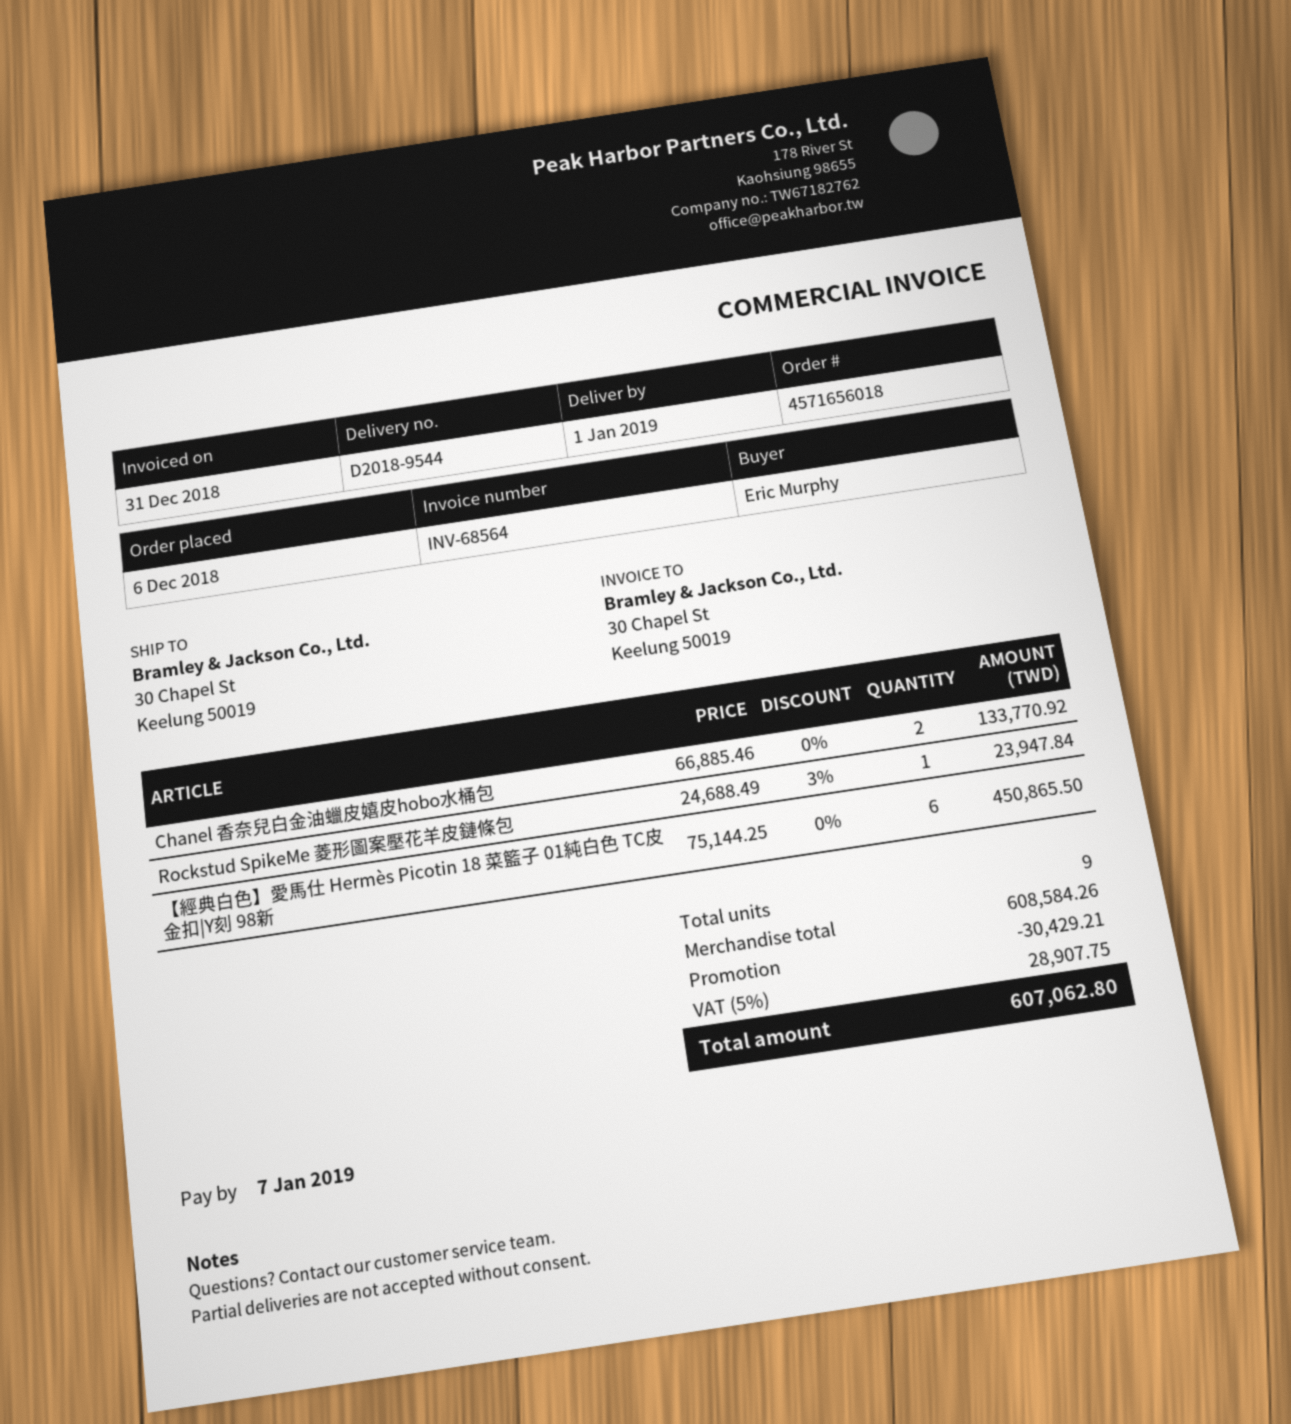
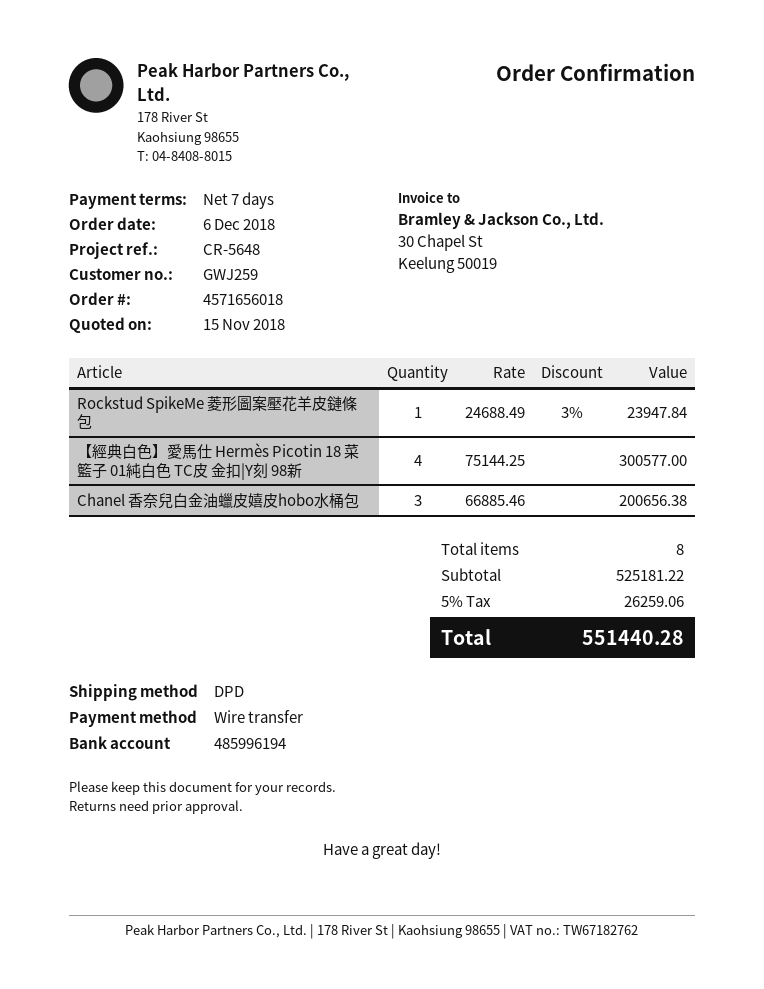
Chanel 香奈兒白金油蠟皮嬉皮hobo水桶包: 2 x 66885.46 = 133770.92 -> 3 x 66885.46 = 200656.38
【經典白色】愛馬仕 Hermès Picotin 18 菜籃子 01純白色 TC皮 金扣|Y刻 98新: 6 x 75144.25 = 450865.50 -> 4 x 75144.25 = 300577.00
total quantity: 9 -> 8
subtotal: 608584.26 -> 525181.22
discount: 30429.21 -> none
tax: 5% = 28907.75 -> 5% = 26259.06
total: 607062.80 -> 551440.28

